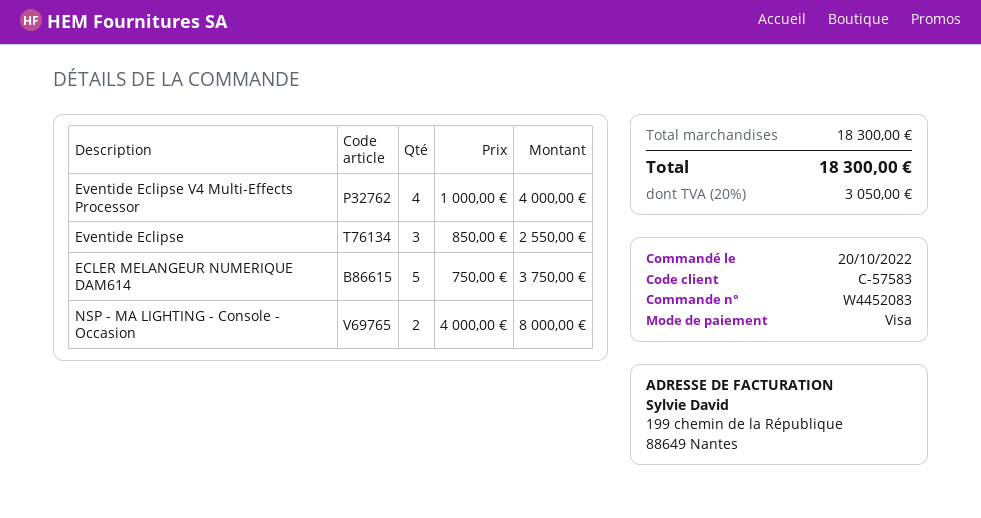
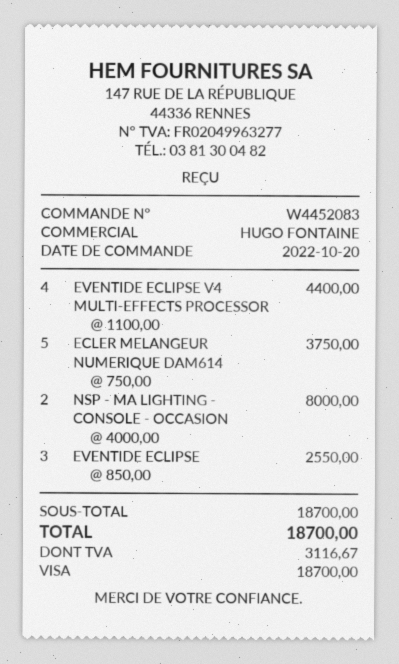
Eventide Eclipse V4 Multi-Effects Processor: 4 x 1000.00 = 4000.00 -> 4 x 1100.00 = 4400.00
subtotal: 18300.00 -> 18700.00
tax: 3050.00 -> 3116.67
total: 18300.00 -> 18700.00

